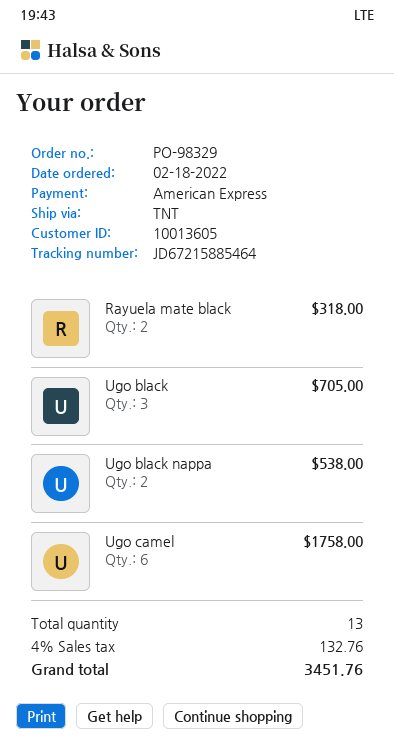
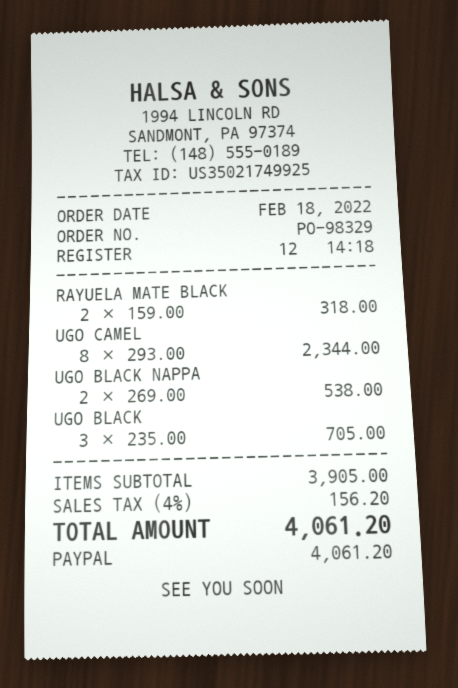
payment method: American Express -> PayPal
Ugo camel: 6 for 1758.00 -> 8 for 2344.00
tax: 4% = 132.76 -> 4% = 156.20
total: 3451.76 -> 4061.20

